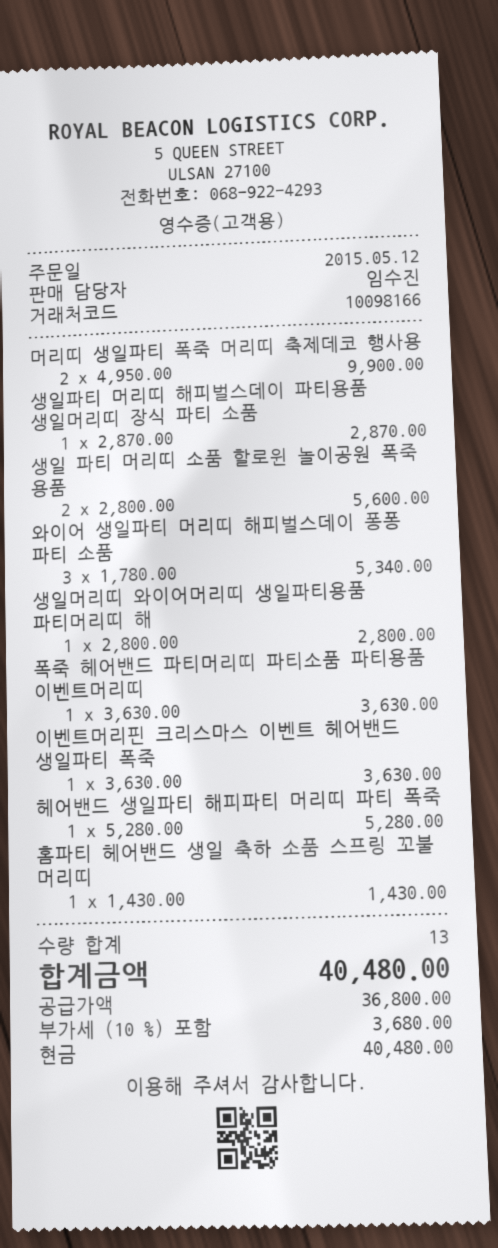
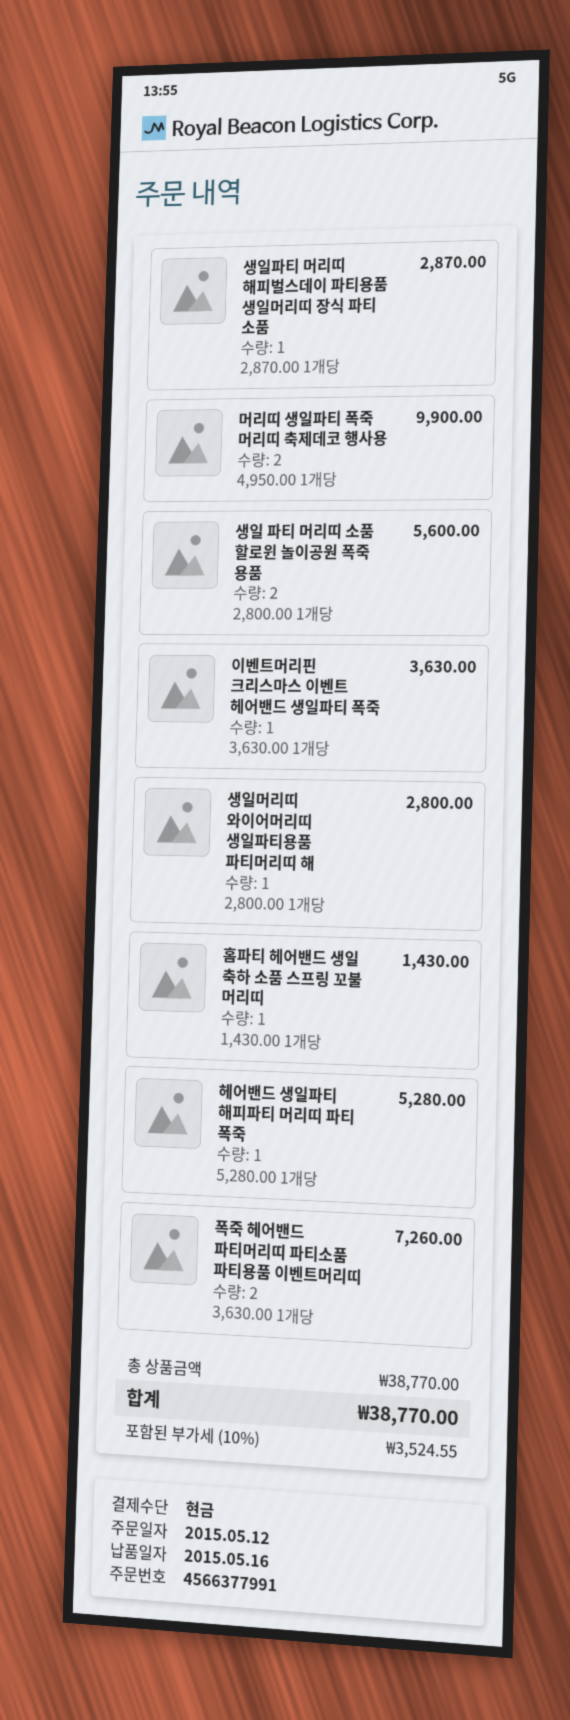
와이어 생일파티 머리띠 해피벌스데이 퐁퐁 파티 소품: 3 x 1780.00 = 5340.00 -> none
폭죽 헤어밴드 파티머리띠 파티소품 파티용품 이벤트머리띠: 1 x 3630.00 = 3630.00 -> 2 x 3630.00 = 7260.00
tax: 10% = 3680.00 -> 10% = 3524.55
total: 40480.00 -> 38770.00

